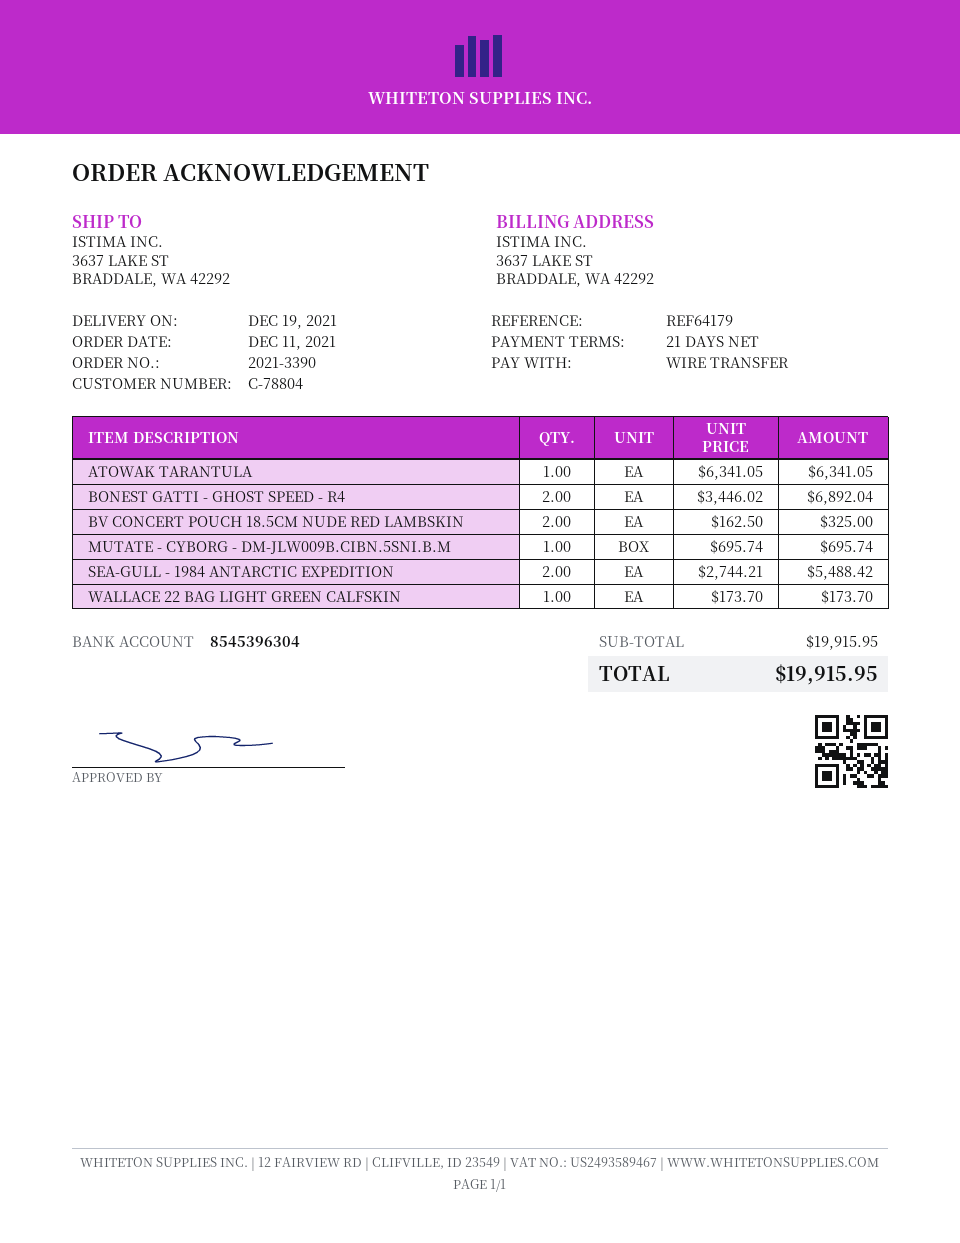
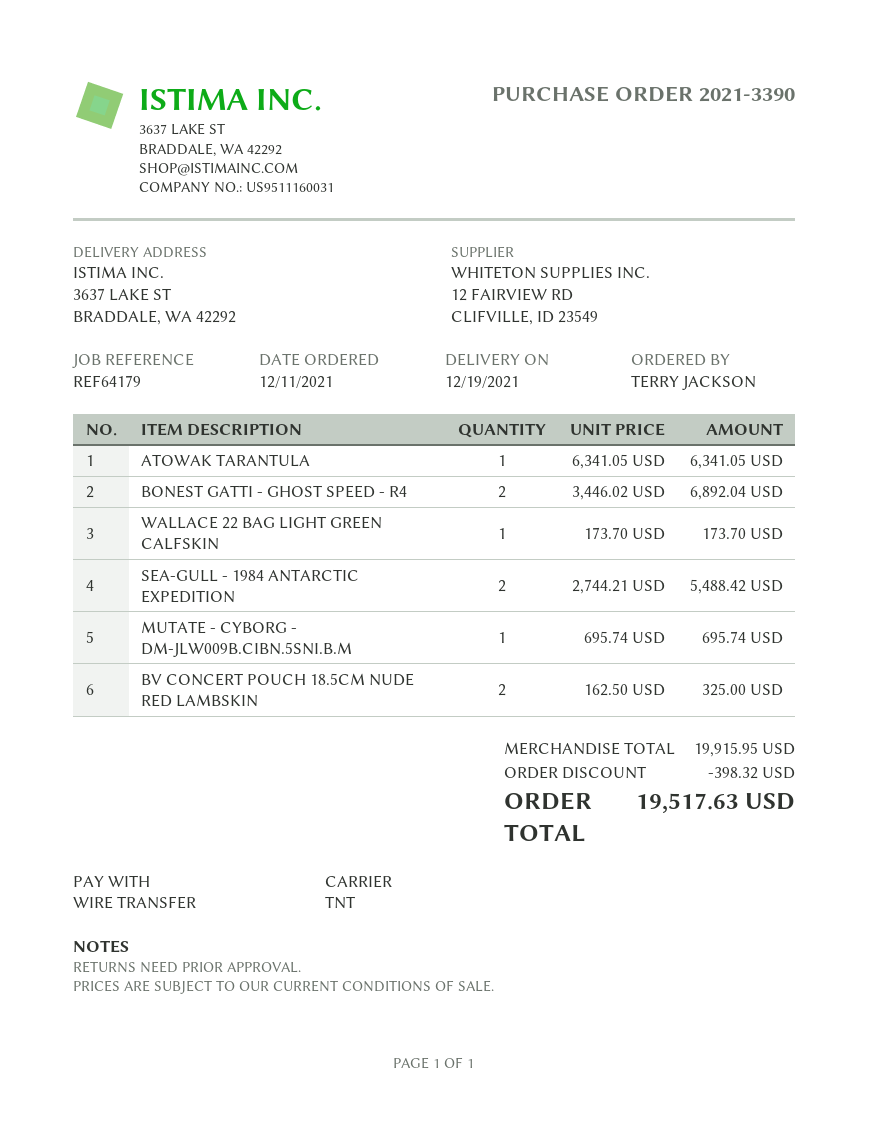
discount: none -> 398.32
total: 19915.95 -> 19517.63

